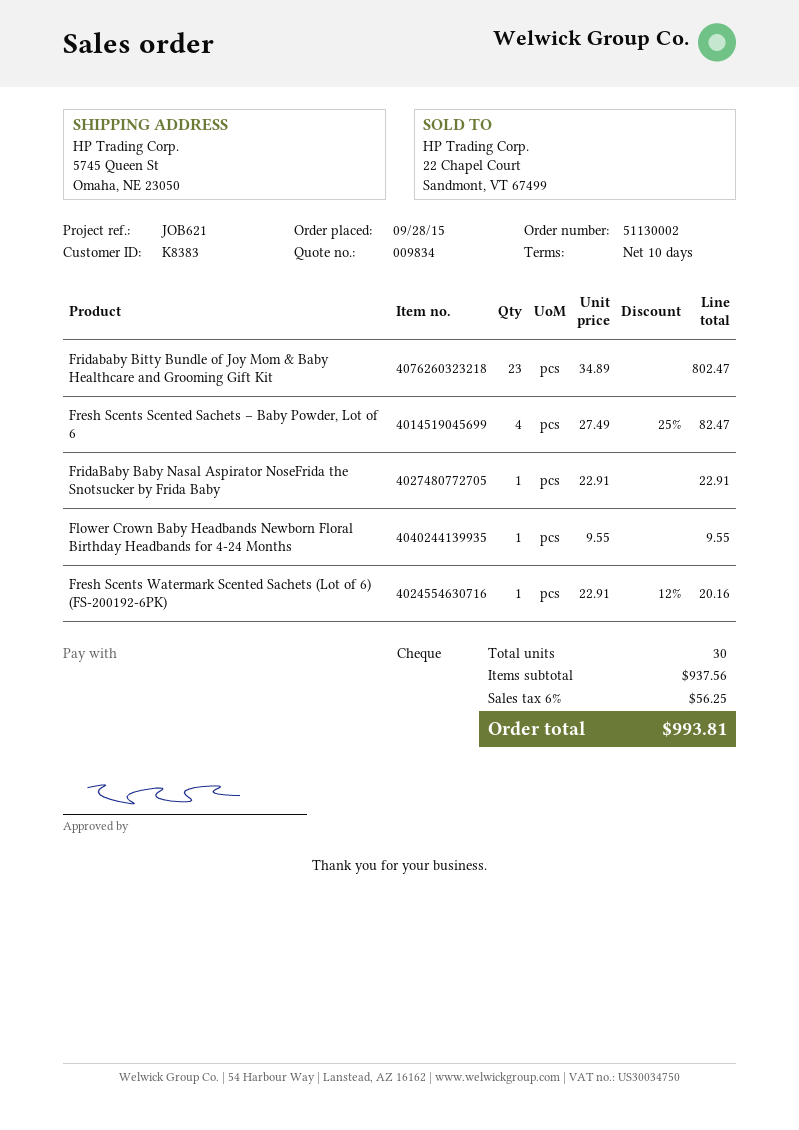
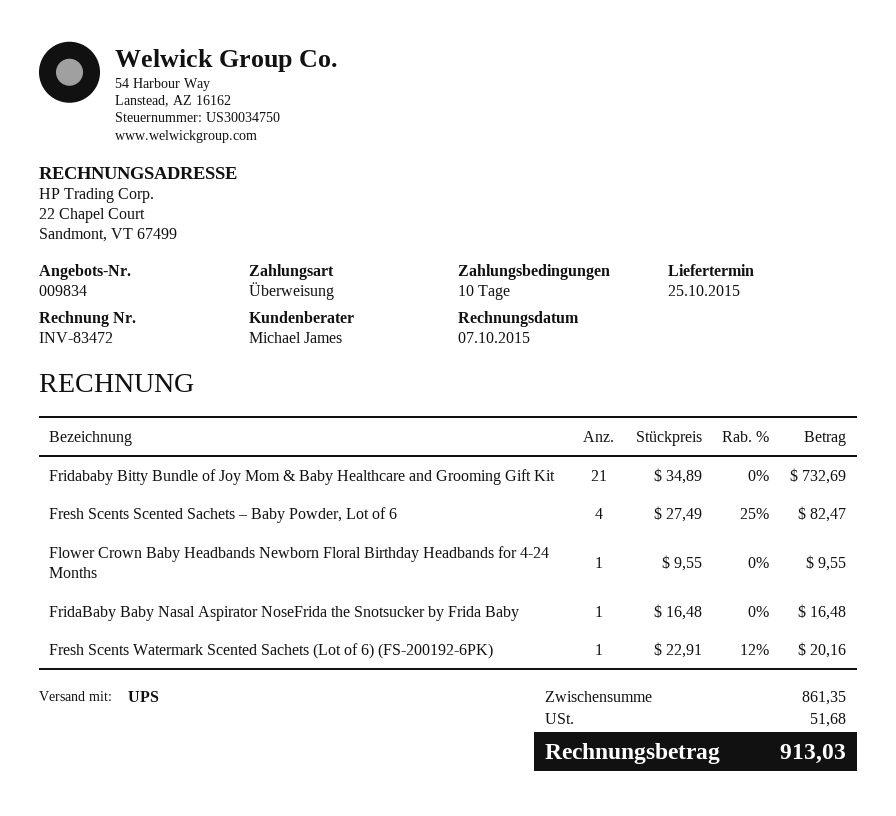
payment method: cheque -> bank transfer
Fridababy Bitty Bundle of Joy Mom & Baby Healthcare and Grooming Gift Kit: 23 x 34.89 = 802.47 -> 21 x 34.89 = 732.69
FridaBaby Baby Nasal Aspirator NoseFrida the Snotsucker by Frida Baby: 1 x 22.91 = 22.91 -> 1 x 16.48 = 16.48
subtotal: 937.56 -> 861.35
tax: 56.25 -> 51.68
total: 993.81 -> 913.03

